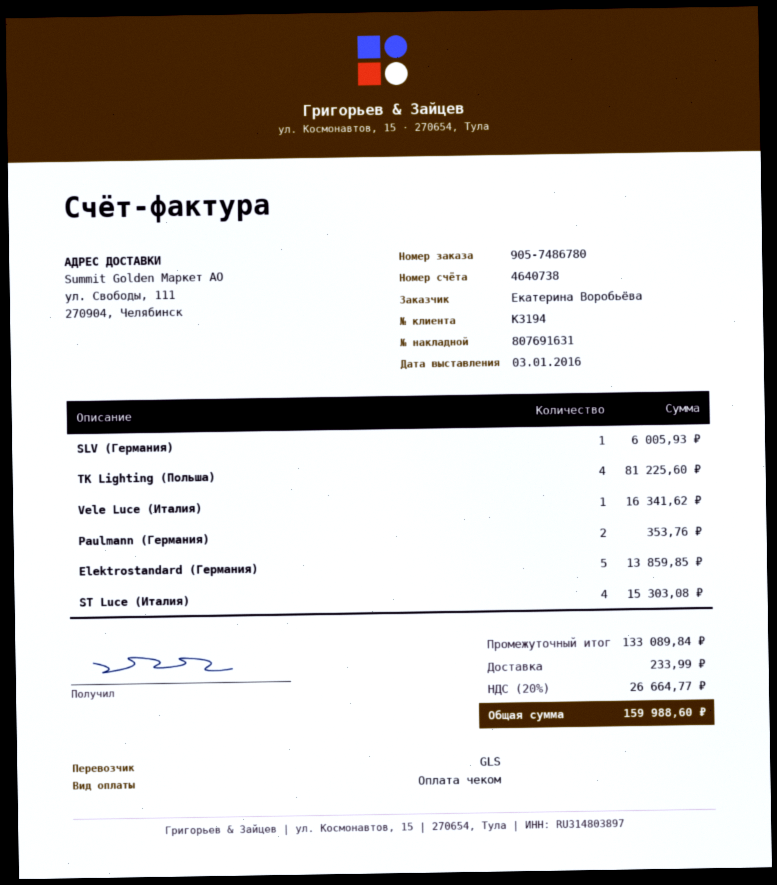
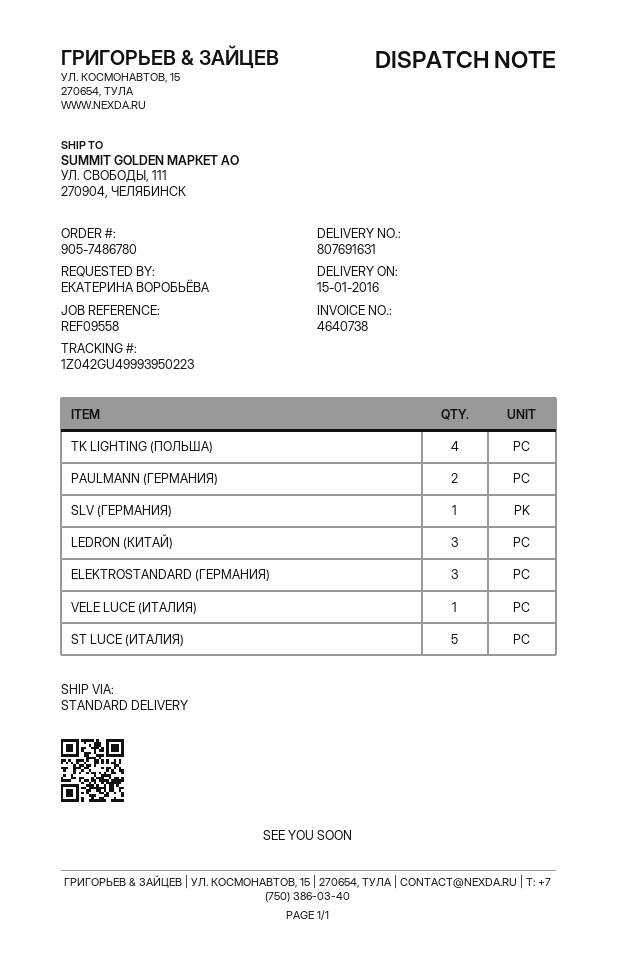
shipping method: GLS -> standard
Elektrostandard (Германия): 5 -> 3
ST Luce (Италия): 4 -> 5
LEDRON (КИТАЙ): none -> 3

